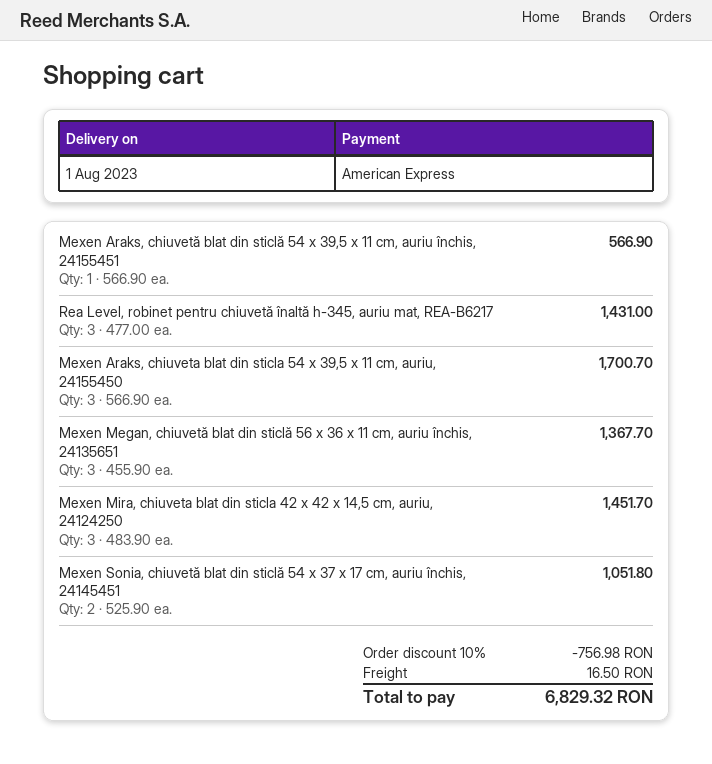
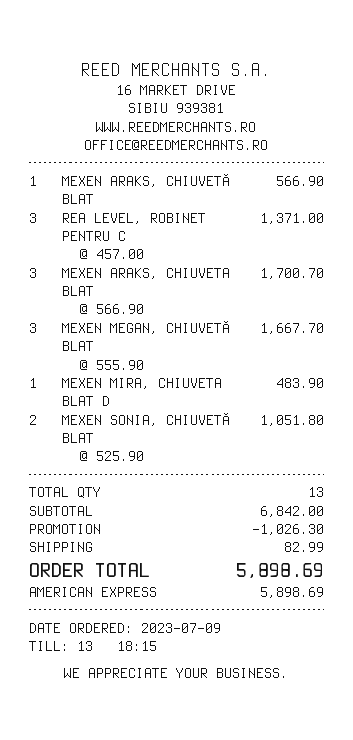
Rea Level, robinet pentru chiuvetă înaltă h-345, auriu mat, REA-B6217: 3 x 477.00 = 1431.00 -> 3 x 457.00 = 1371.00
Mexen Megan, chiuvetă blat din sticlă 56 x 36 x 11 cm, auriu închis, 24135651: 3 x 455.90 = 1367.70 -> 3 x 555.90 = 1667.70
Mexen Mira, chiuveta blat din sticla 42 x 42 x 14,5 cm, auriu, 24124250: 3 x 483.90 = 1451.70 -> 1 x 483.90 = 483.90
discount: 756.98 -> 1026.30
shipping: 16.50 -> 82.99
total: 6829.32 -> 5898.69

